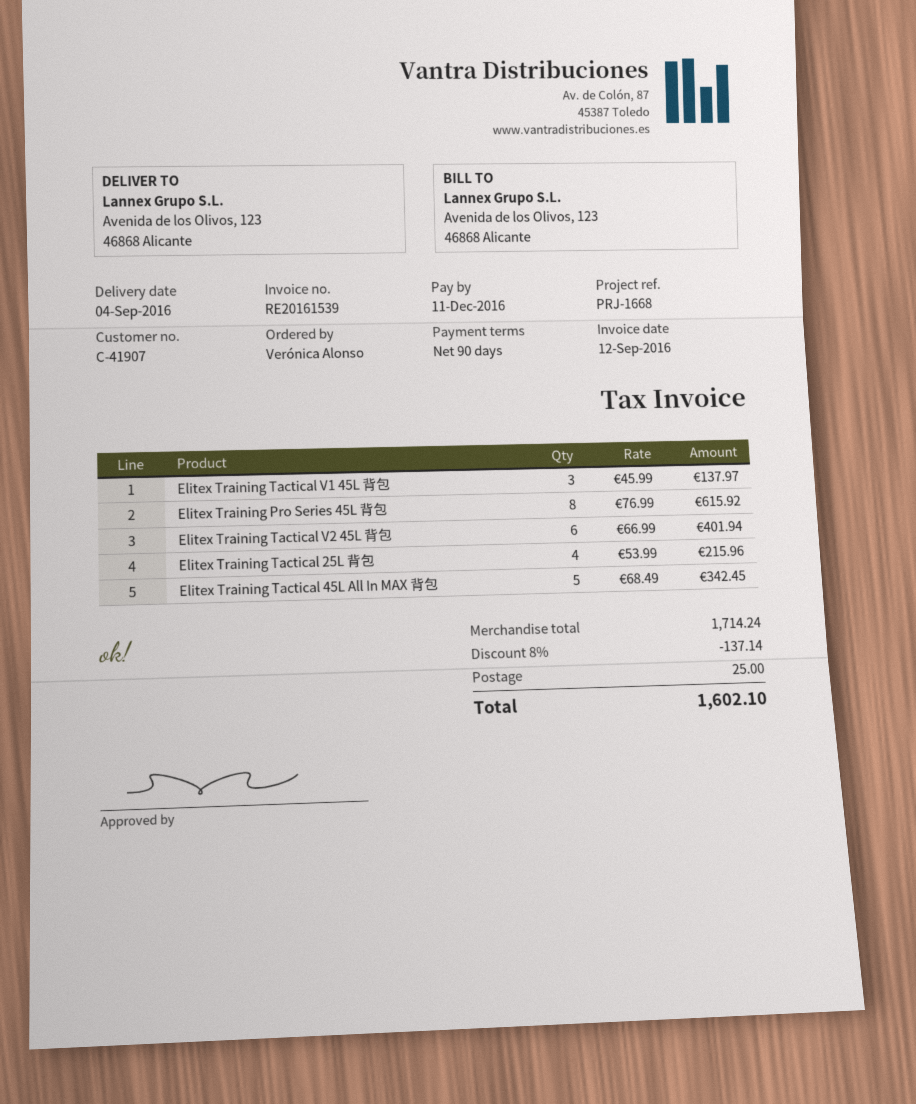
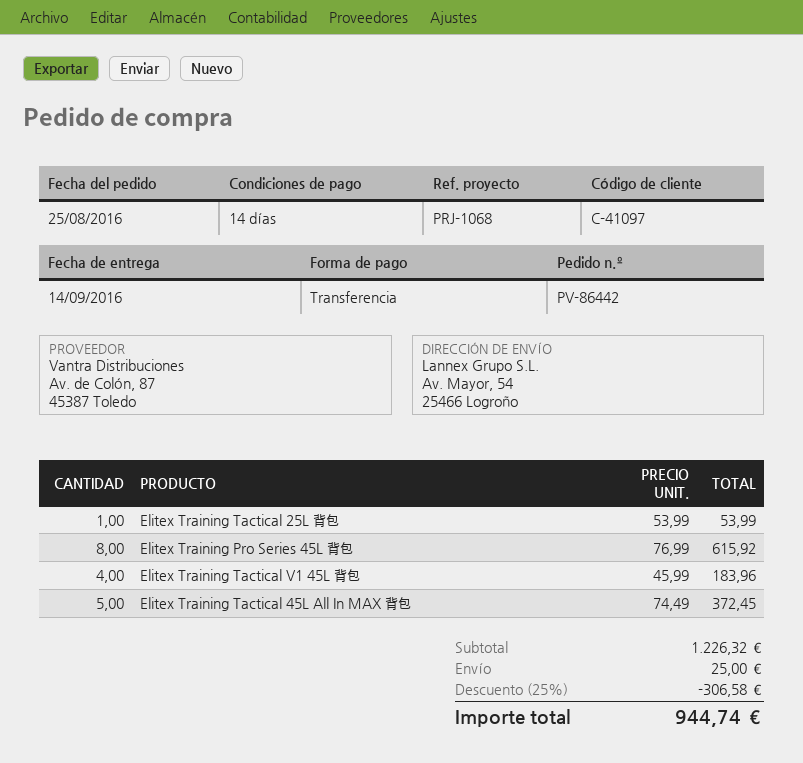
delivery date: 2016-09-04 -> 2016-09-14
payment terms: 90 days -> 14 days
customer number: C-41907 -> C-41097
reference: PRJ-1668 -> PRJ-1068
ship to: Avenida de los Olivos, 123, 46868 Alicante -> Av. Mayor, 54, 25466 Logroño
Elitex Training Tactical V1 45L 背包: 3 x 45.99 = 137.97 -> 4 x 45.99 = 183.96
Elitex Training Tactical V2 45L 背包: 6 x 66.99 = 401.94 -> none
Elitex Training Tactical 25L 背包: 4 x 53.99 = 215.96 -> 1 x 53.99 = 53.99
Elitex Training Tactical 45L All In MAX 背包: 5 x 68.49 = 342.45 -> 5 x 74.49 = 372.45
subtotal: 1714.24 -> 1226.32
discount: 8% = 137.14 -> 25% = 306.58
total: 1602.10 -> 944.74

